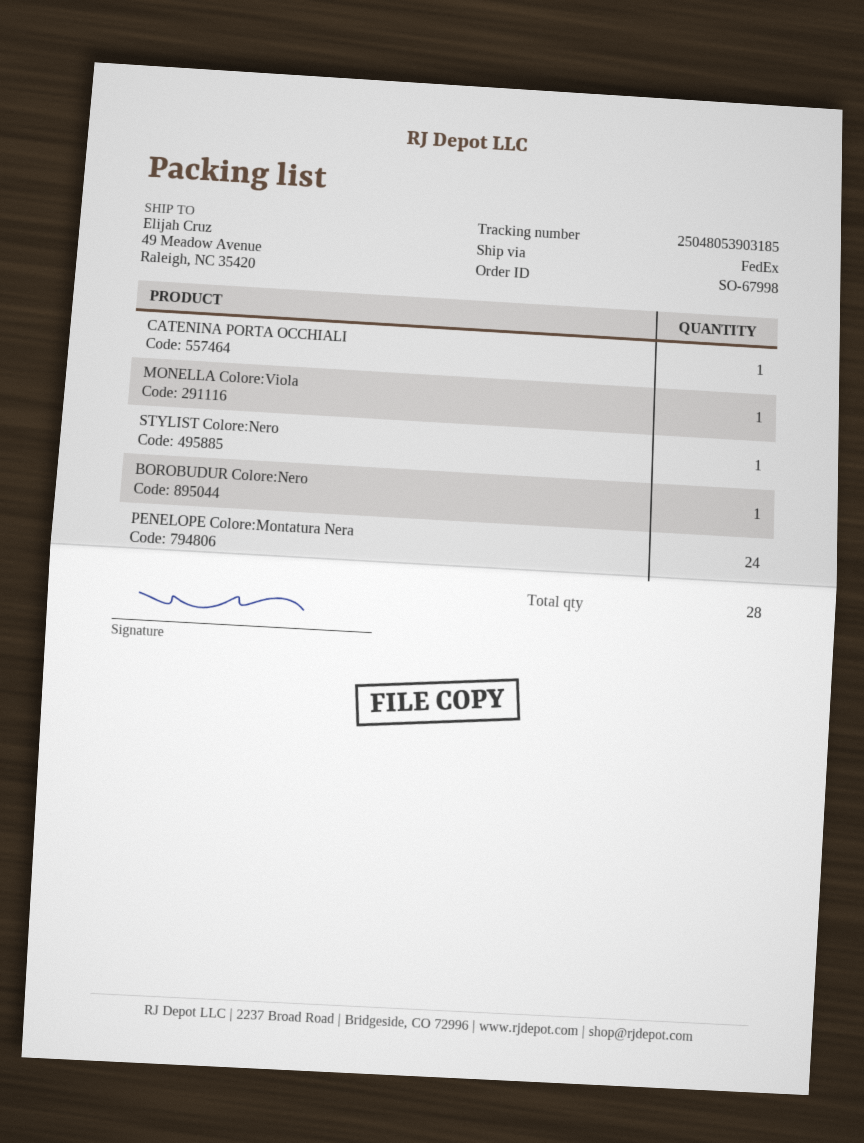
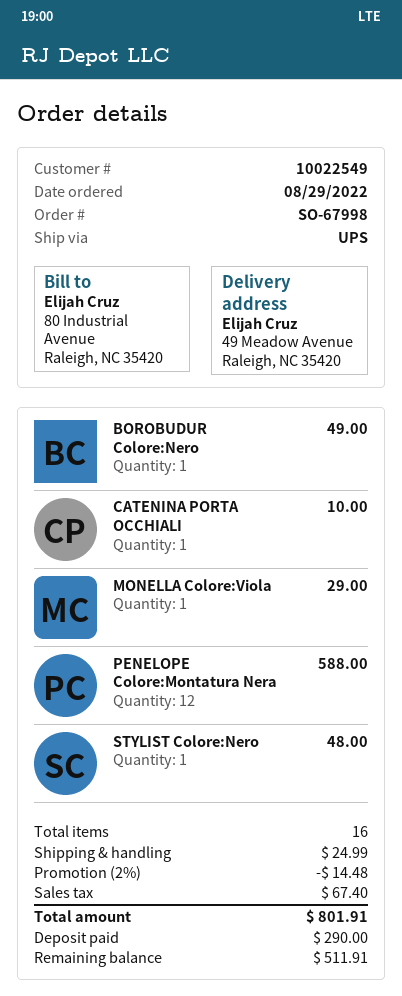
shipping method: FedEx -> UPS
PENELOPE Colore:Montatura Nera: 24 -> 12
total quantity: 28 -> 16

